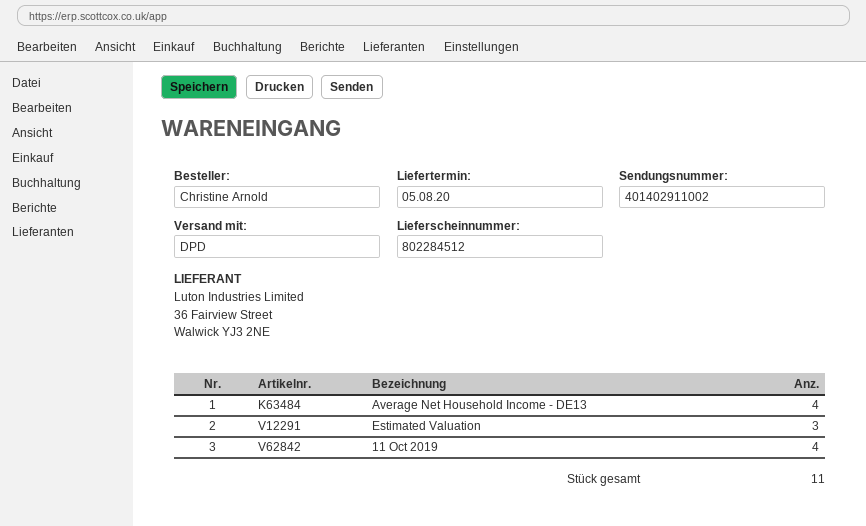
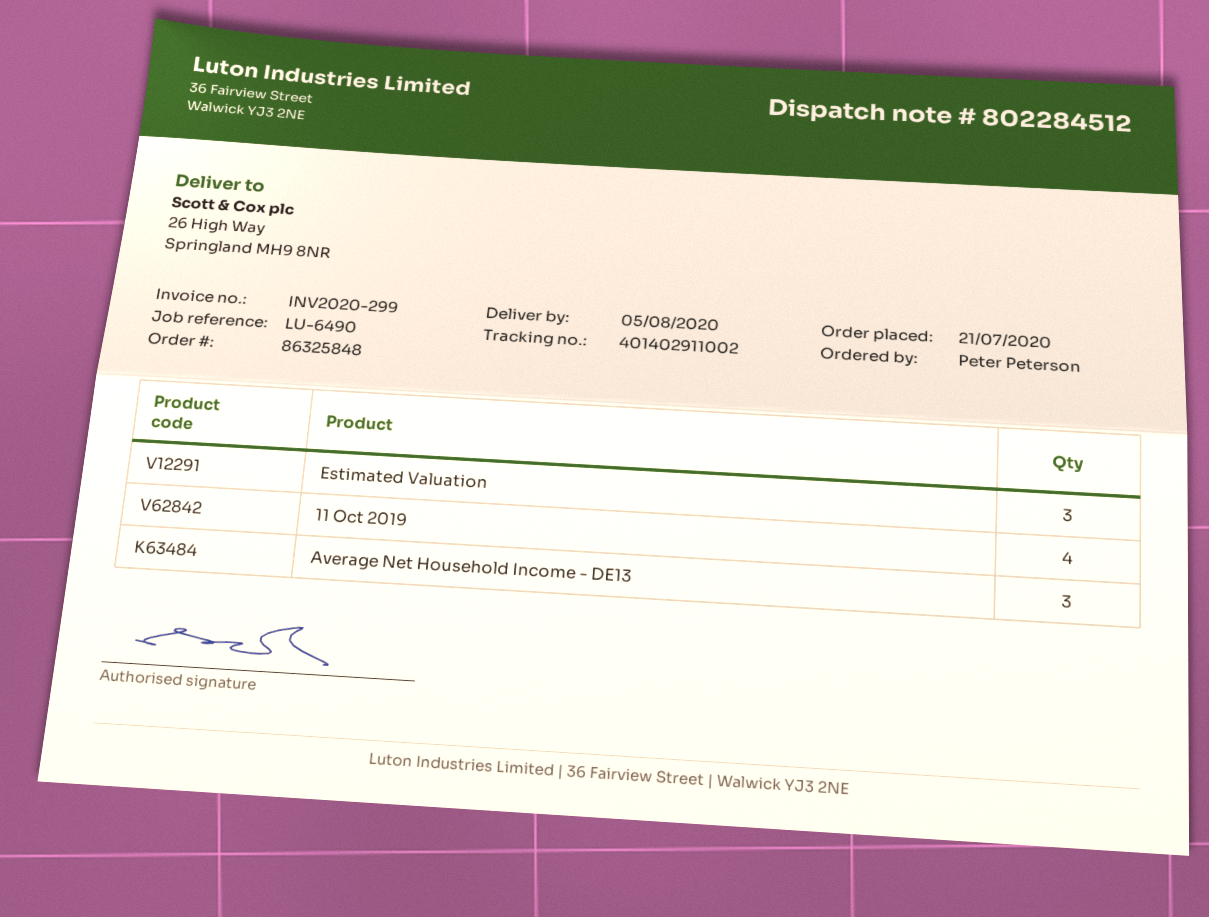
ordered by: Christine Arnold -> Peter Peterson
Average Net Household Income - DE13: 4 -> 3

